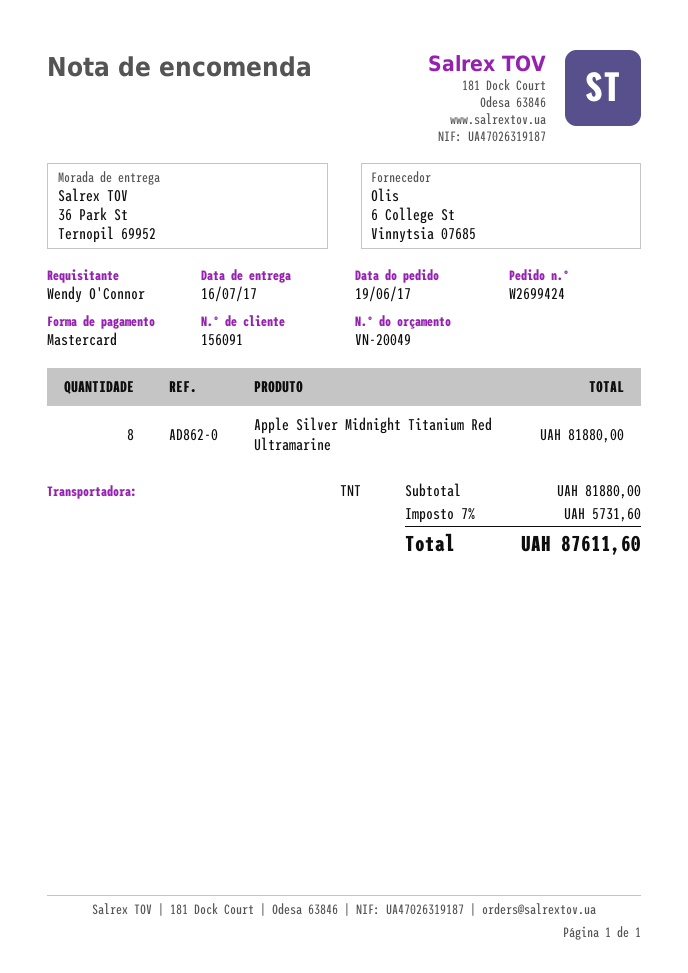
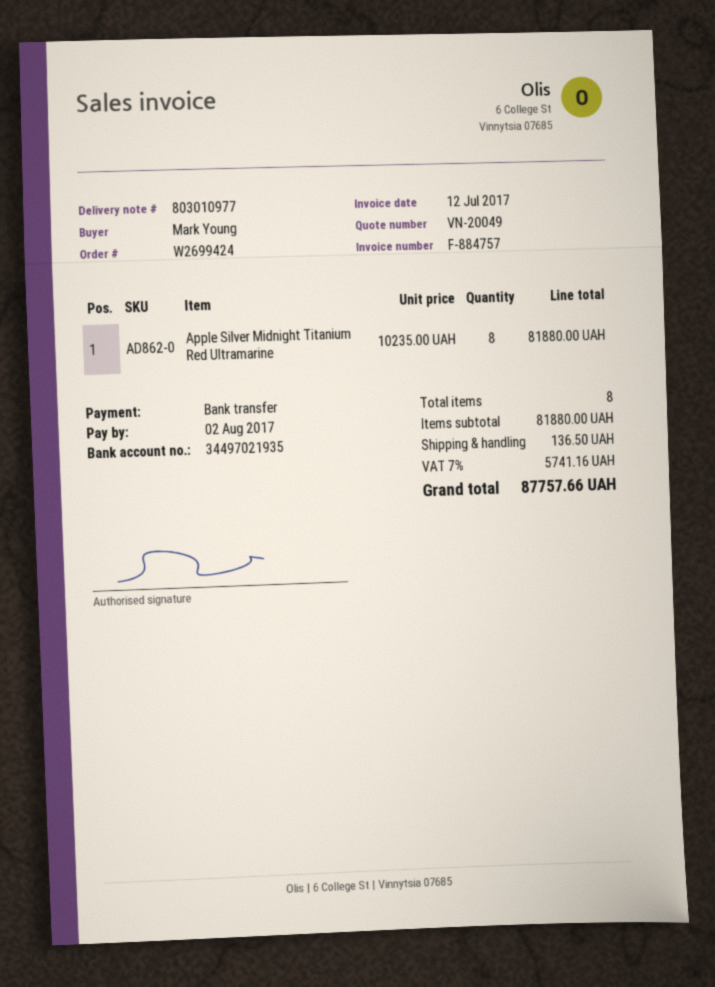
ordered by: Wendy O'Connor -> Mark Young
payment method: Mastercard -> bank transfer
shipping: none -> 136.50
tax: 7% = 5731.60 -> 7% = 5741.16
total: 87611.60 -> 87757.66

